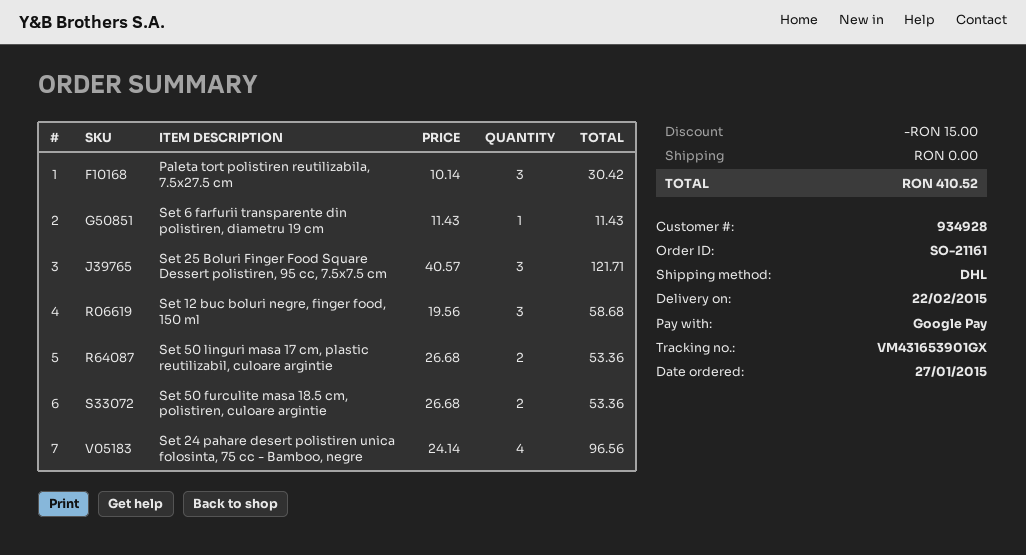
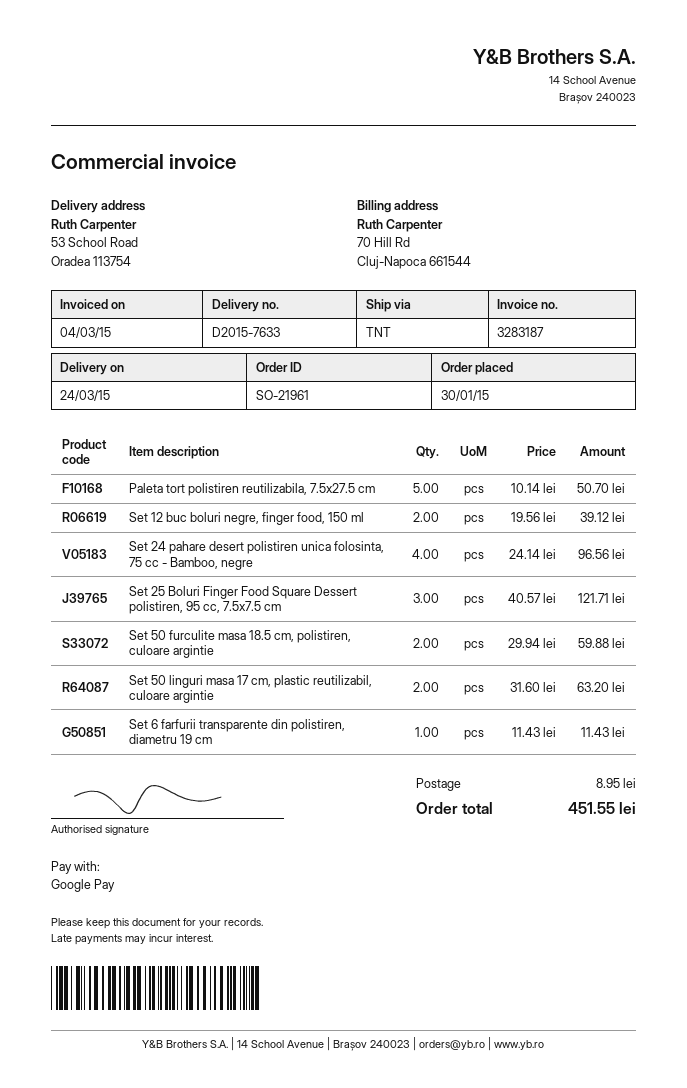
order number: SO-21161 -> SO-21961
order date: 2015-01-27 -> 2015-01-30
delivery date: 2015-02-22 -> 2015-03-24
shipping method: DHL -> TNT
Paleta tort polistiren reutilizabila, 7.5x27.5 cm: 3 x 10.14 = 30.42 -> 5 x 10.14 = 50.70
Set 12 buc boluri negre, finger food, 150 ml: 3 x 19.56 = 58.68 -> 2 x 19.56 = 39.12
Set 50 linguri masa 17 cm, plastic reutilizabil, culoare argintie: 2 x 26.68 = 53.36 -> 2 x 31.60 = 63.20
Set 50 furculite masa 18.5 cm, polistiren, culoare argintie: 2 x 26.68 = 53.36 -> 2 x 29.94 = 59.88
discount: 15.00 -> none
shipping: 0.00 -> 8.95
total: 410.52 -> 451.55

